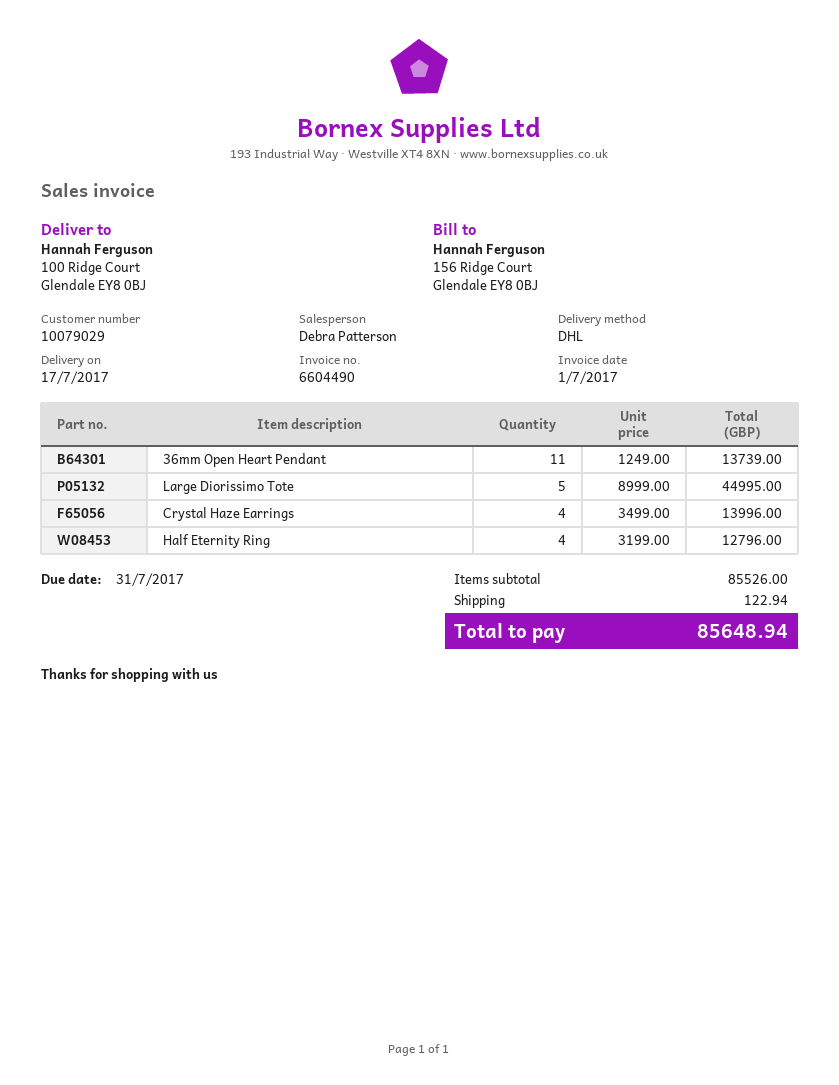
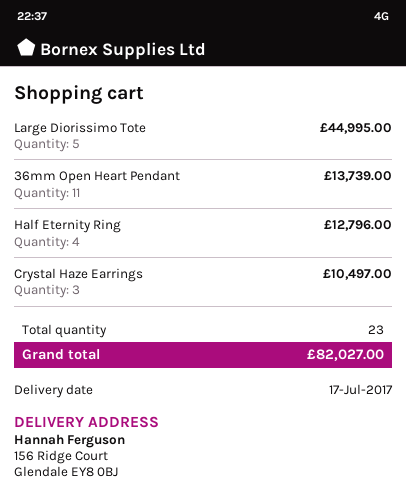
ship to: 100 Ridge Court, Glendale EY8 0BJ -> 156 Ridge Court, Glendale EY8 0BJ
Crystal Haze Earrings: 4 for 13996.00 -> 3 for 10497.00
shipping: 122.94 -> none
total: 85648.94 -> 82027.00

